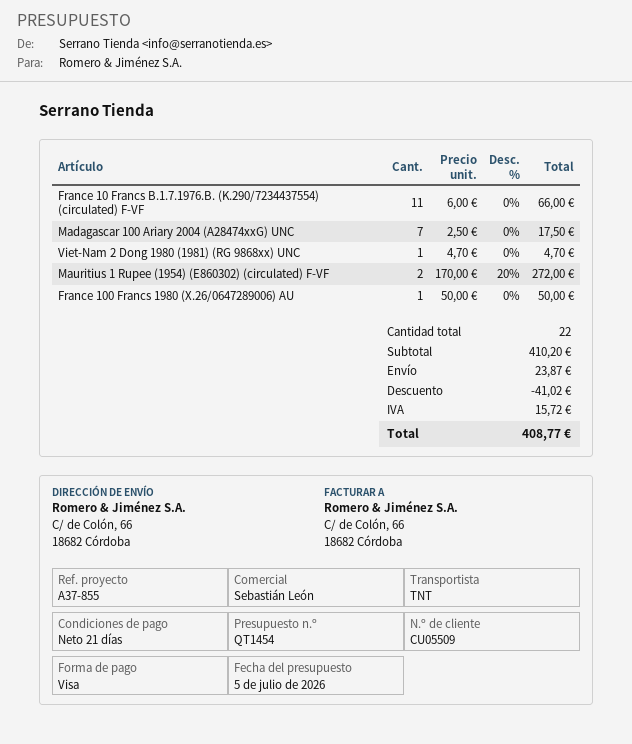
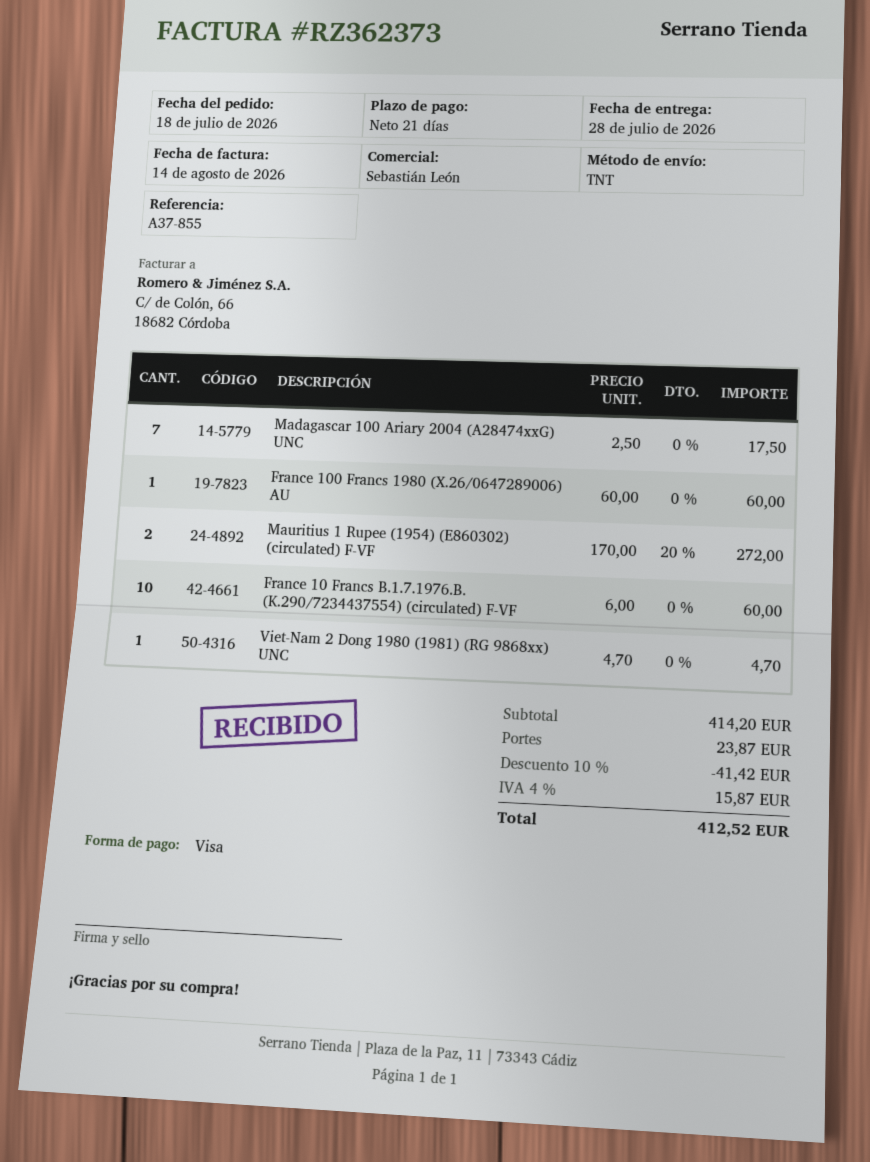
France 10 Francs B.1.7.1976.B. (K.290/7234437554) (circulated) F-VF: 11 x 6.00 = 66.00 -> 10 x 6.00 = 60.00
France 100 Francs 1980 (X.26/0647289006) AU: 1 x 50.00 = 50.00 -> 1 x 60.00 = 60.00
subtotal: 410.20 -> 414.20
discount: 41.02 -> 41.42
tax: 15.72 -> 15.87
total: 408.77 -> 412.52

